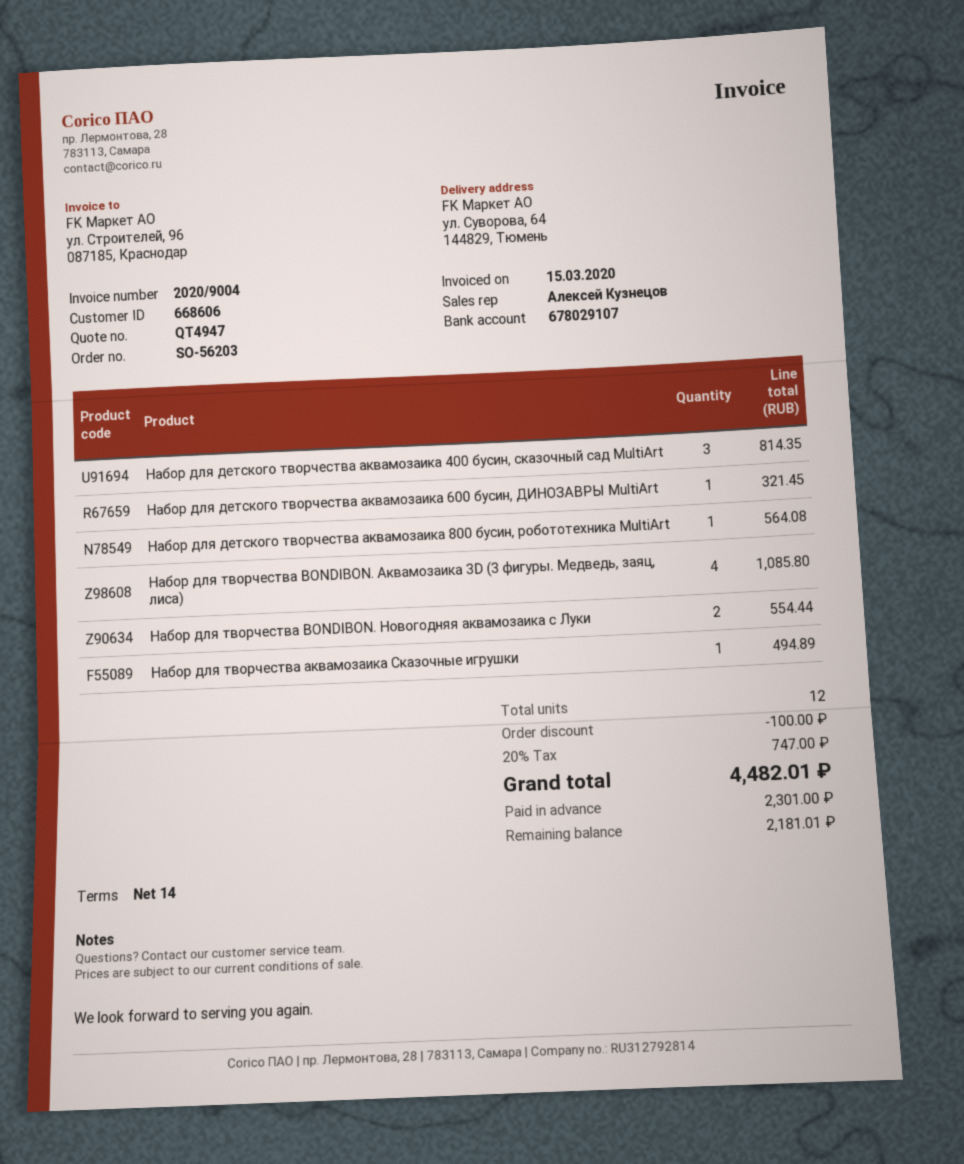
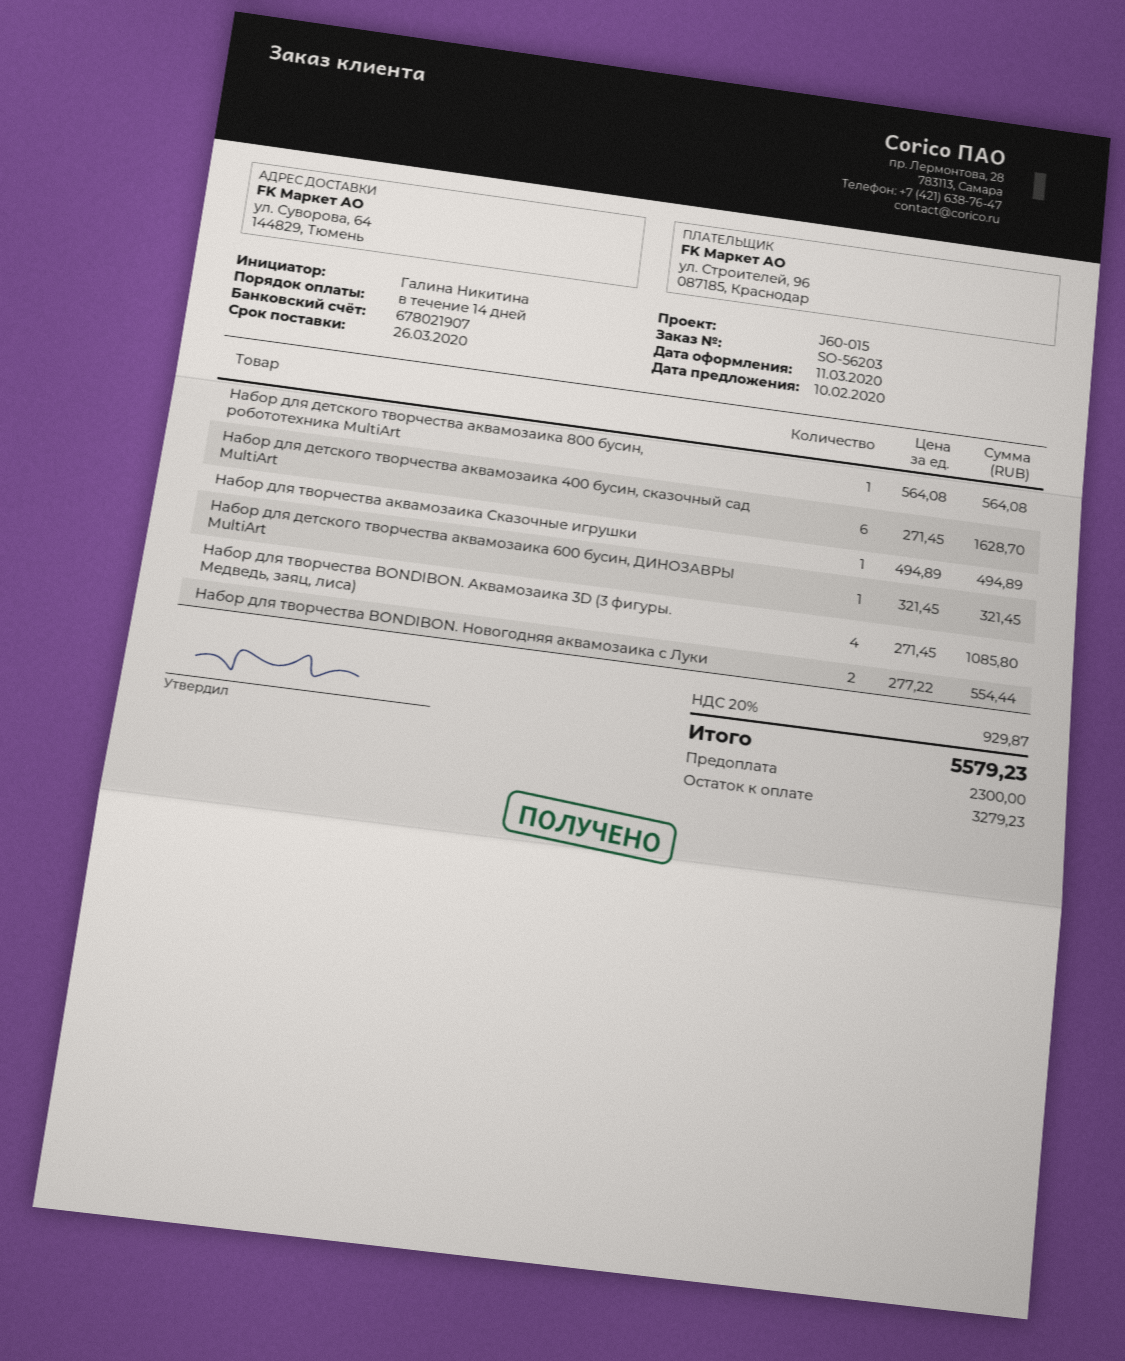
bank account: 678029107 -> 678021907
Набор для детского творчества аквамозаика 400 бусин, сказочный сад MultiArt: 3 for 814.35 -> 6 for 1628.70
discount: 100.00 -> none
tax: 20% = 747.00 -> 20% = 929.87
total: 4482.01 -> 5579.23
deposit: 2301.00 -> 2300.00
balance: 2181.01 -> 3279.23

